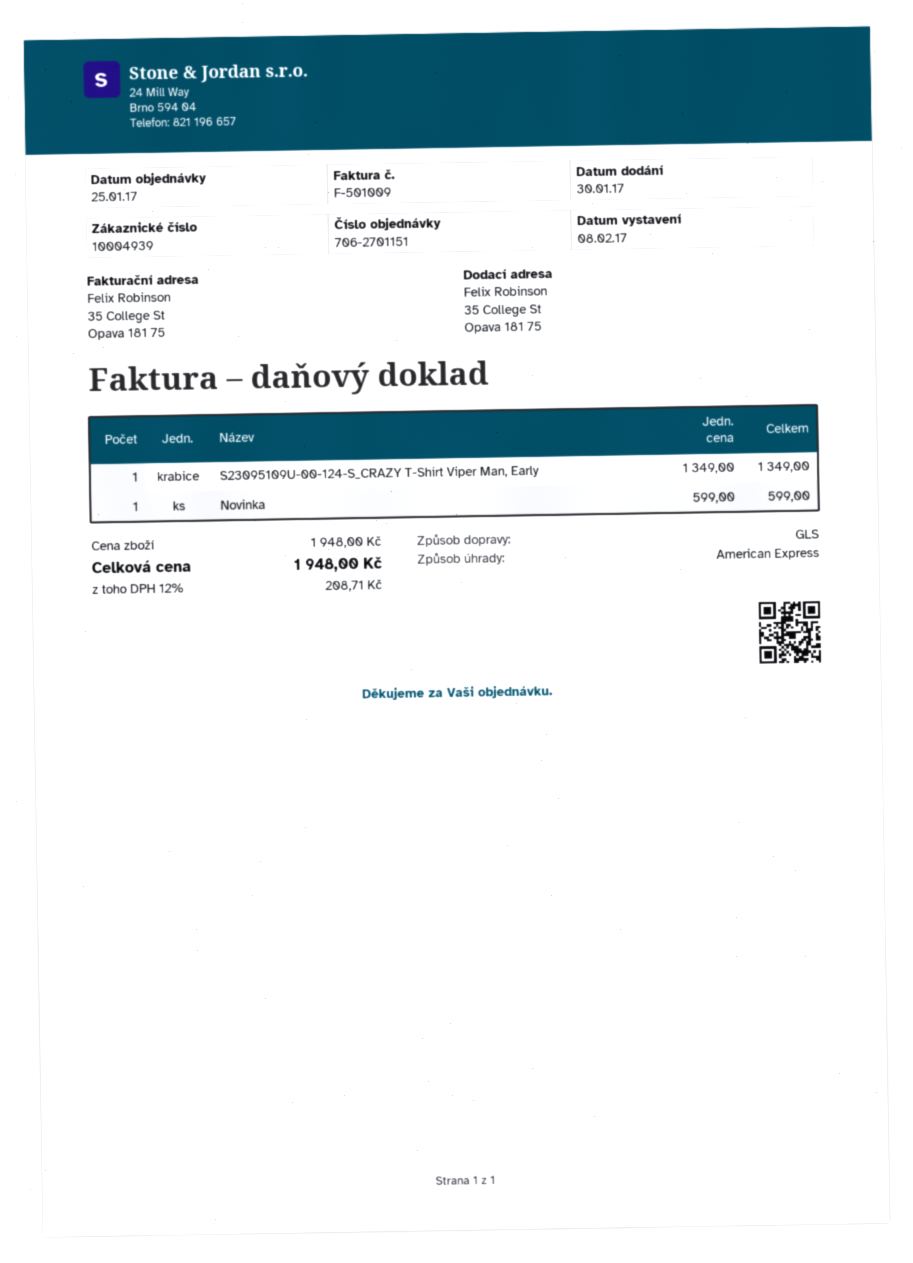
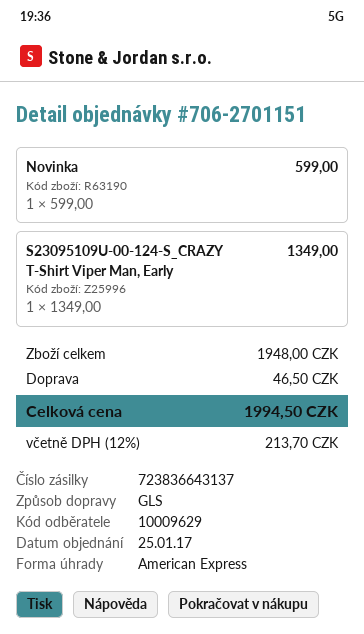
customer number: 10004939 -> 10009629
shipping: none -> 46.50
tax: 12% = 208.71 -> 12% = 213.70
total: 1948.00 -> 1994.50

